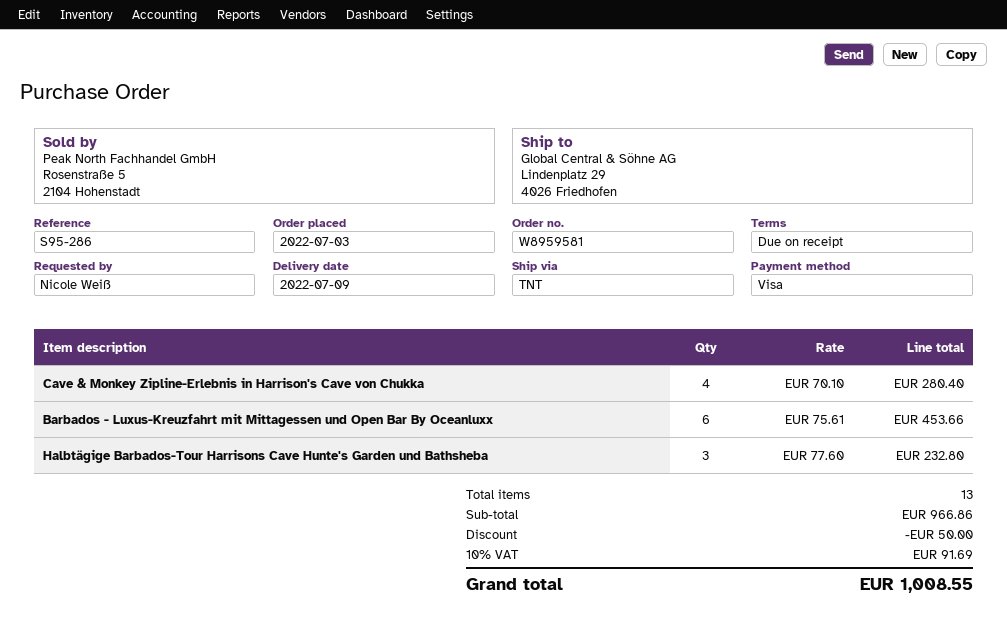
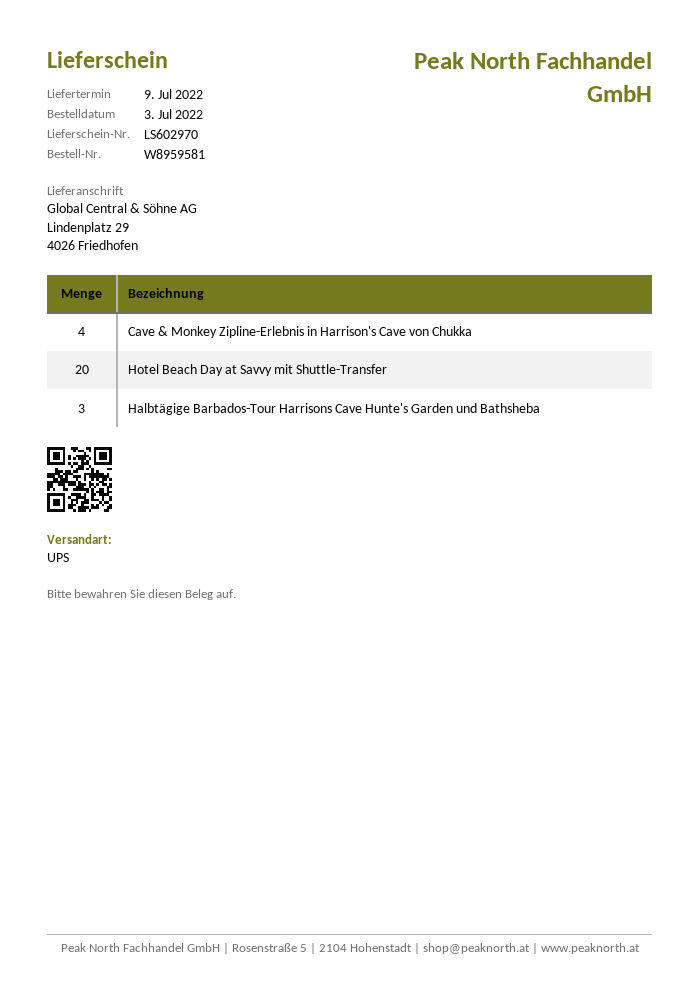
shipping method: TNT -> UPS
Barbados - Luxus-Kreuzfahrt mit Mittagessen und Open Bar By Oceanluxx: 6 -> none
Hotel Beach Day at Savvy mit Shuttle-Transfer: none -> 20

